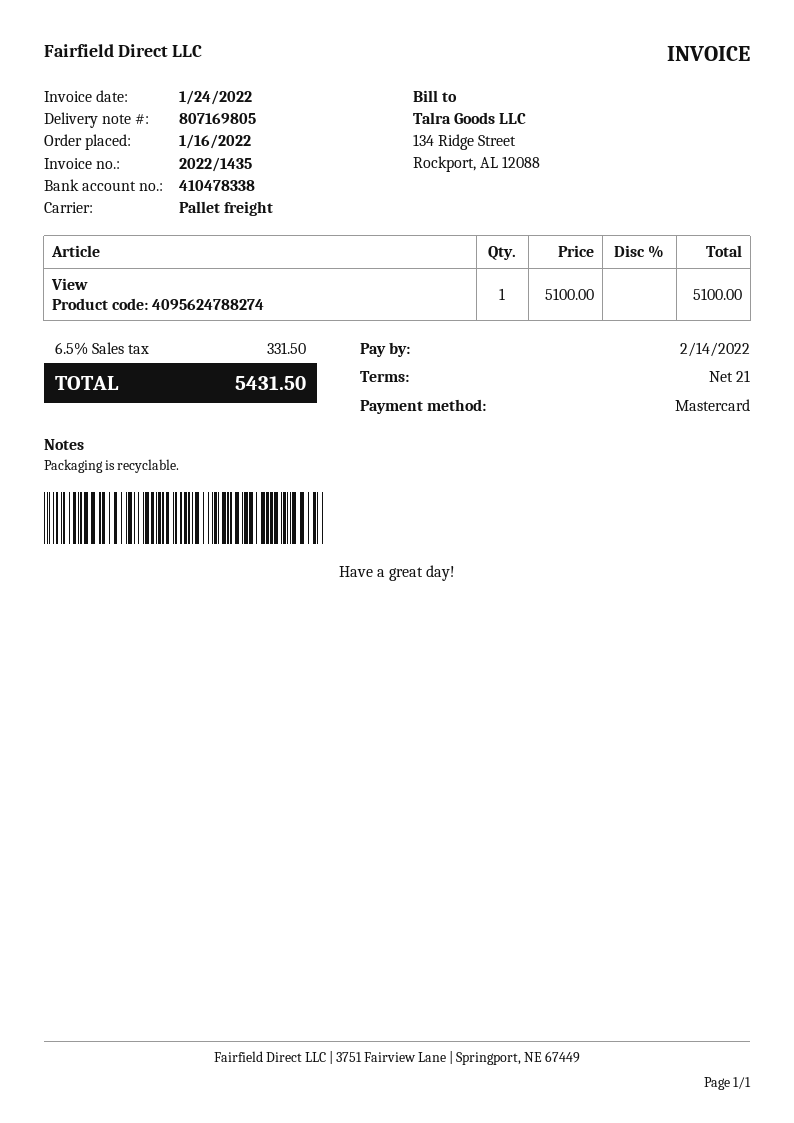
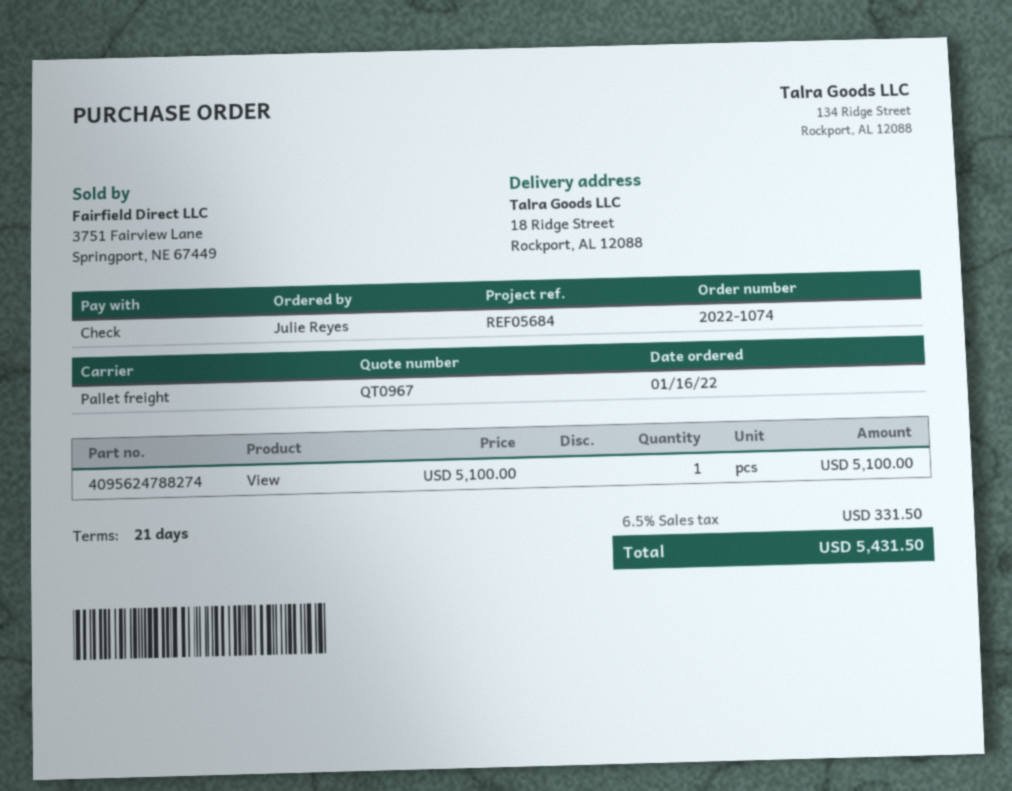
payment method: Mastercard -> cheque

